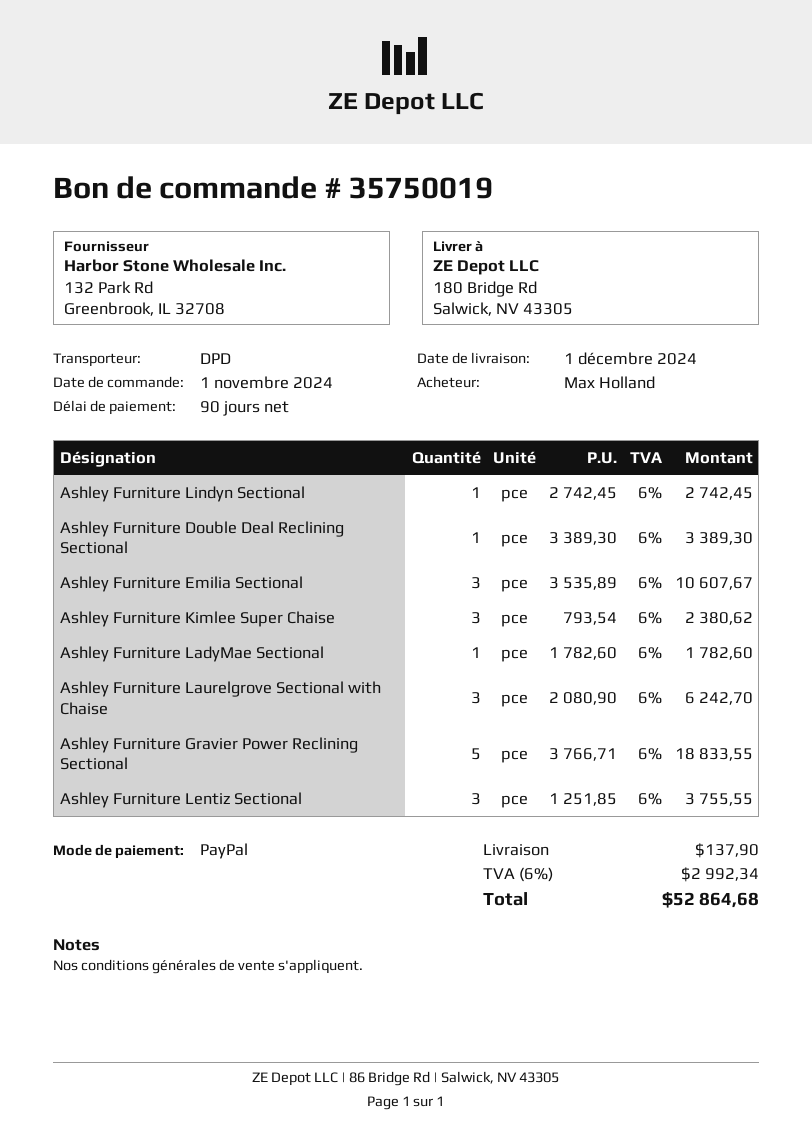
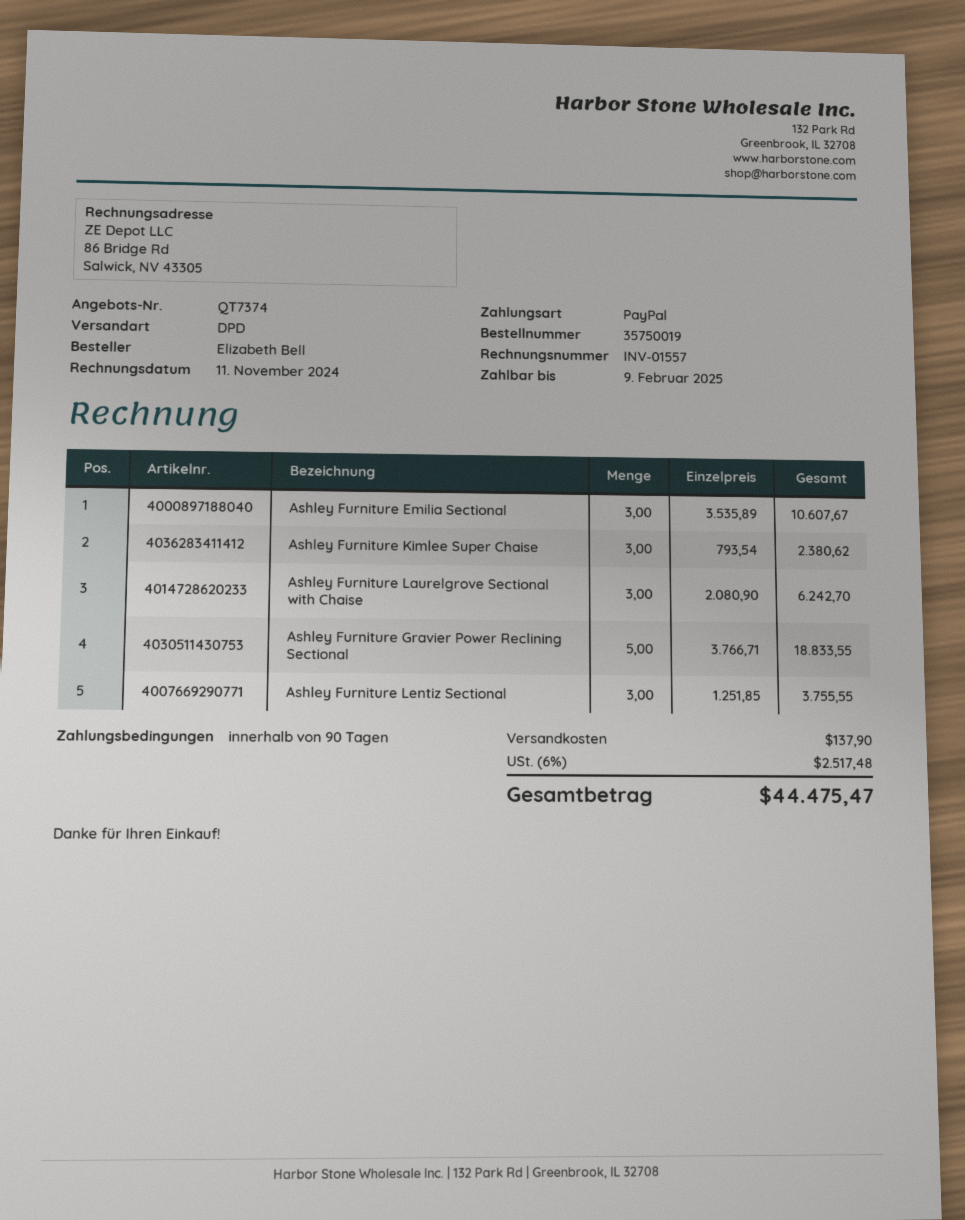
ordered by: Max Holland -> Elizabeth Bell
Ashley Furniture Lindyn Sectional: 1 x 2742.45 = 2742.45 -> none
Ashley Furniture Double Deal Reclining Sectional: 1 x 3389.30 = 3389.30 -> none
Ashley Furniture LadyMae Sectional: 1 x 1782.60 = 1782.60 -> none
tax: 6% = 2992.34 -> 6% = 2517.48
total: 52864.68 -> 44475.47

